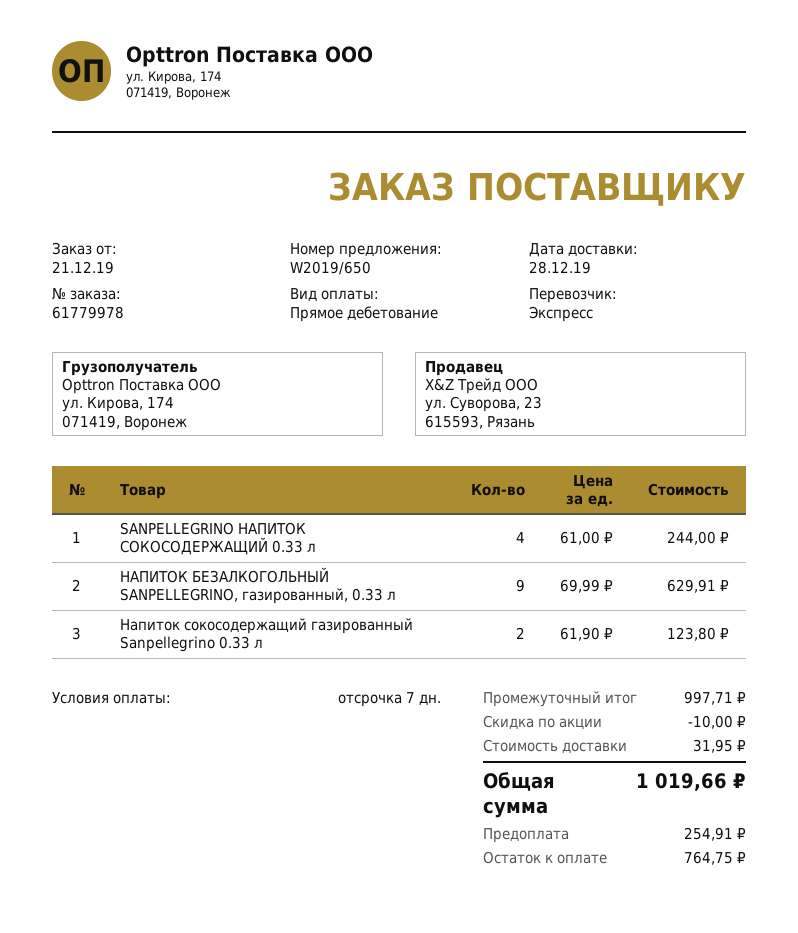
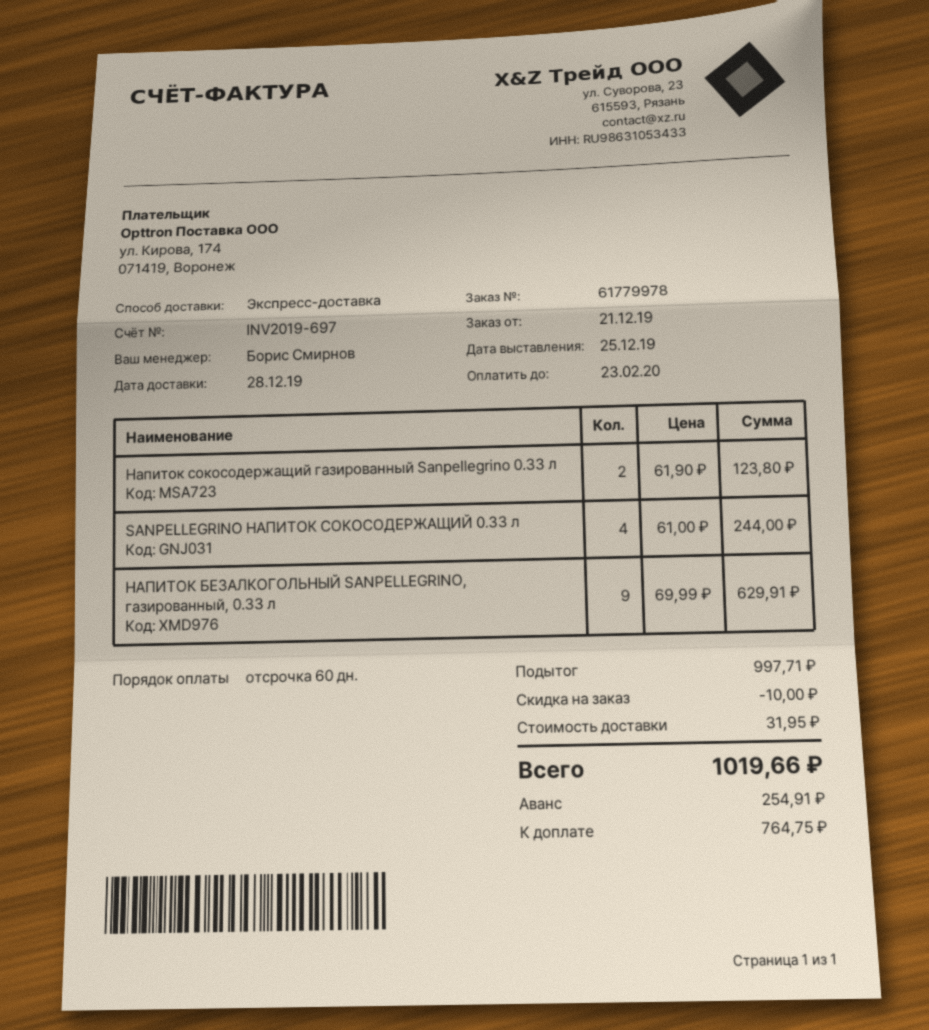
payment terms: 7 days -> 60 days

